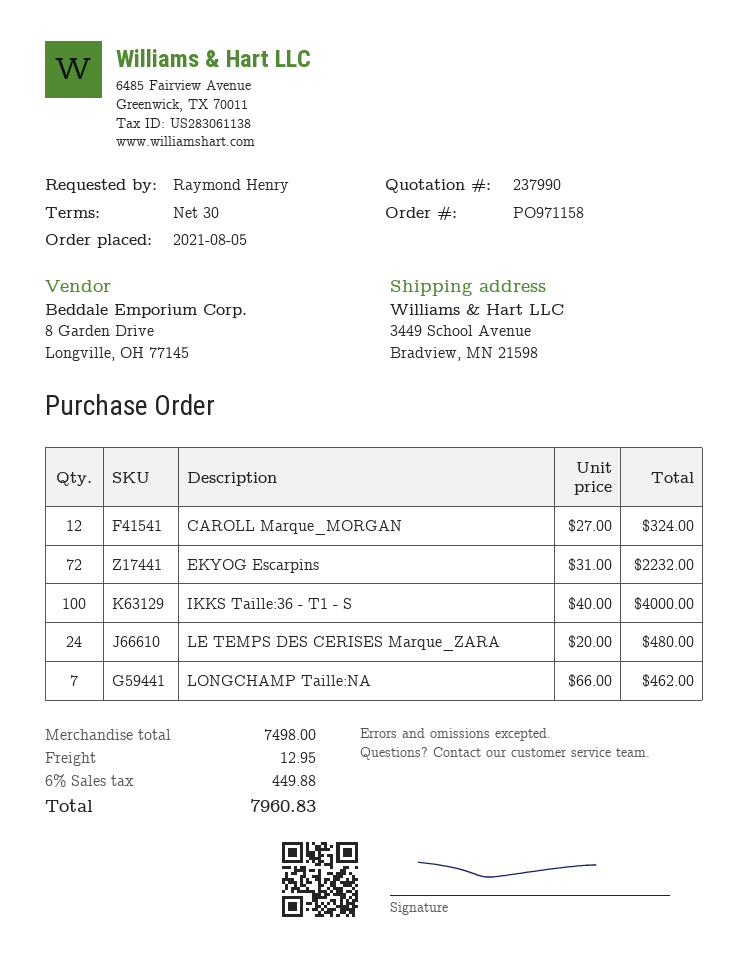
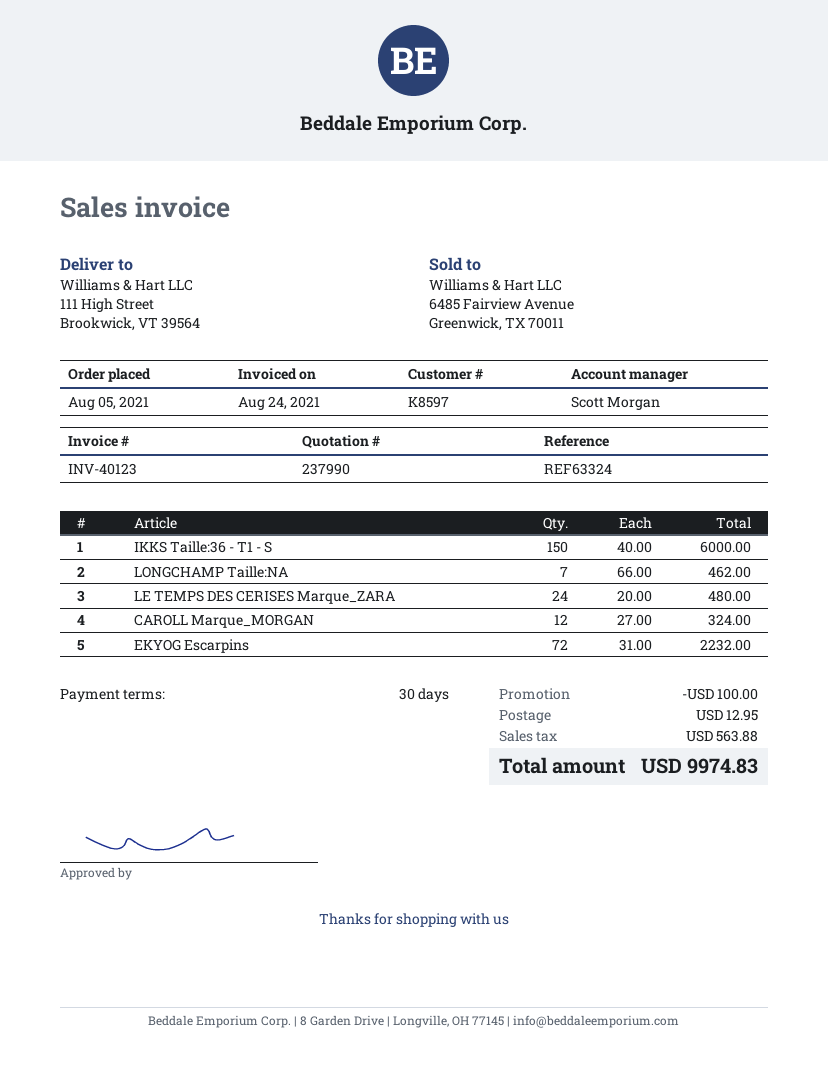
ship to: 3449 School Avenue, Bradview, MN 21598 -> 111 High Street, Brookwick, VT 39564
IKKS Taille:36 - T1 - S: 100 x 40.00 = 4000.00 -> 150 x 40.00 = 6000.00
discount: none -> 100.00
tax: 449.88 -> 563.88
total: 7960.83 -> 9974.83

